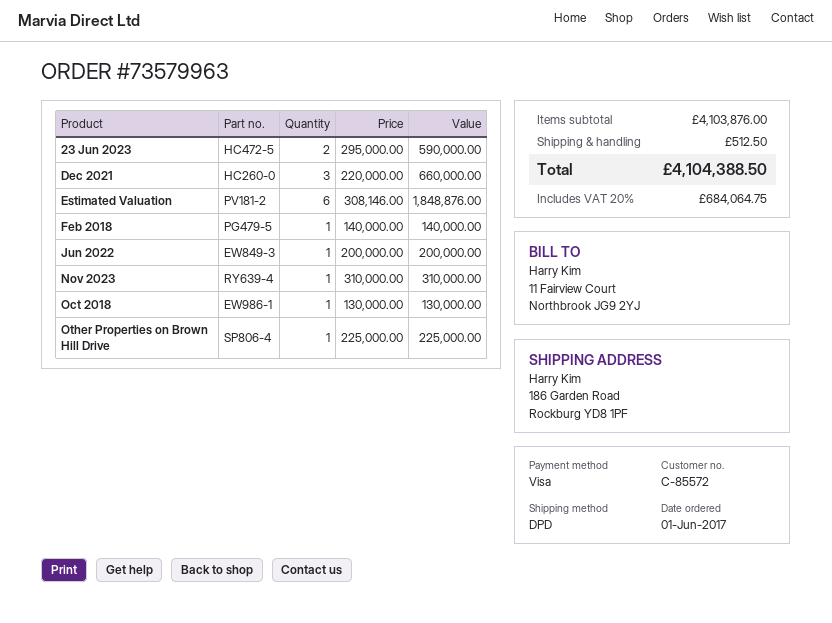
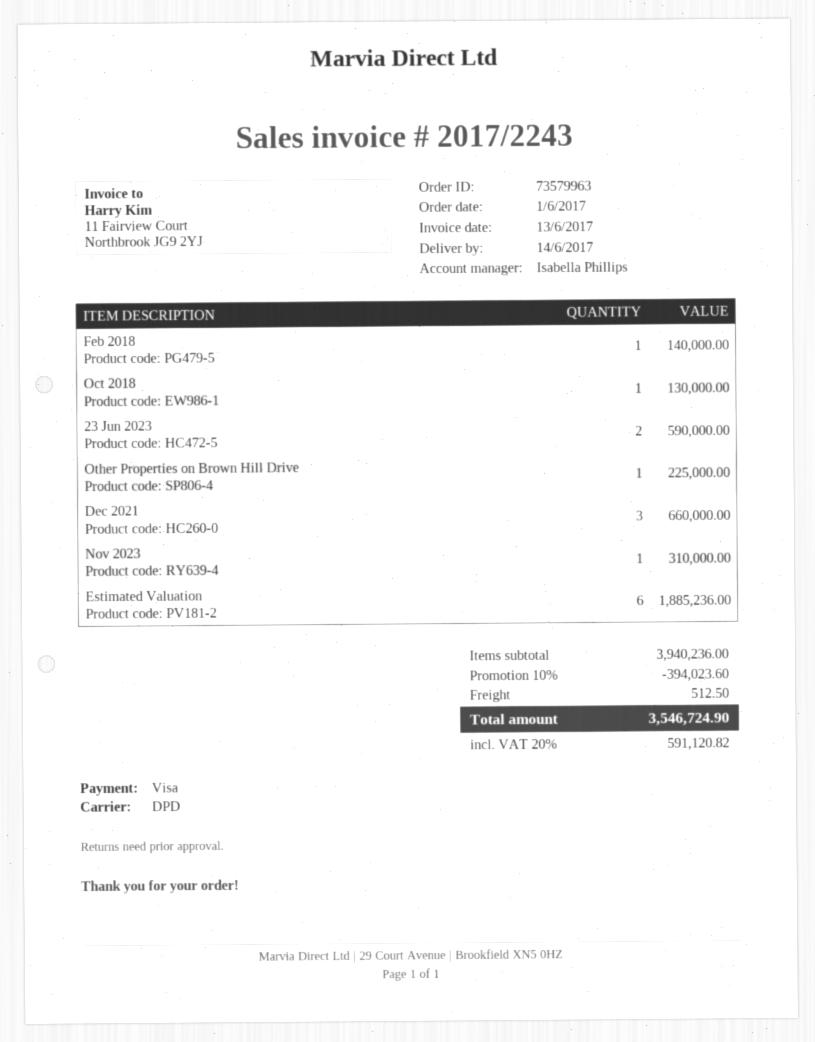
Estimated Valuation: 6 for 1848876.00 -> 6 for 1885236.00
Jun 2022: 1 for 200000.00 -> none
subtotal: 4103876.00 -> 3940236.00
discount: none -> 10% = 394023.60
tax: 20% = 684064.75 -> 20% = 591120.82
total: 4104388.50 -> 3546724.90

